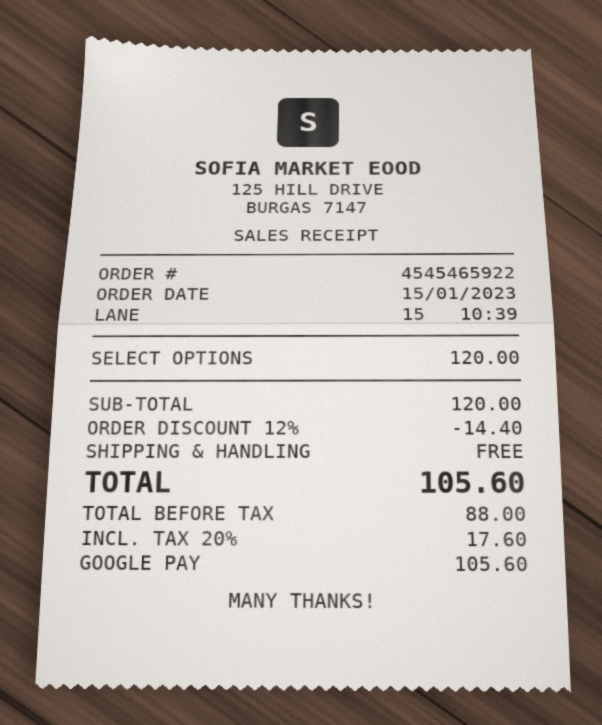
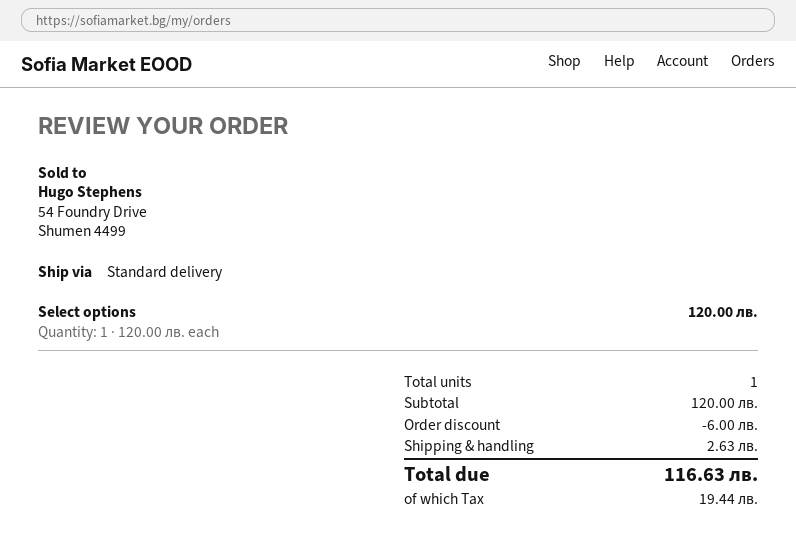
discount: 14.40 -> 6.00
shipping: 0.00 -> 2.63
tax: 17.60 -> 19.44
total: 105.60 -> 116.63

